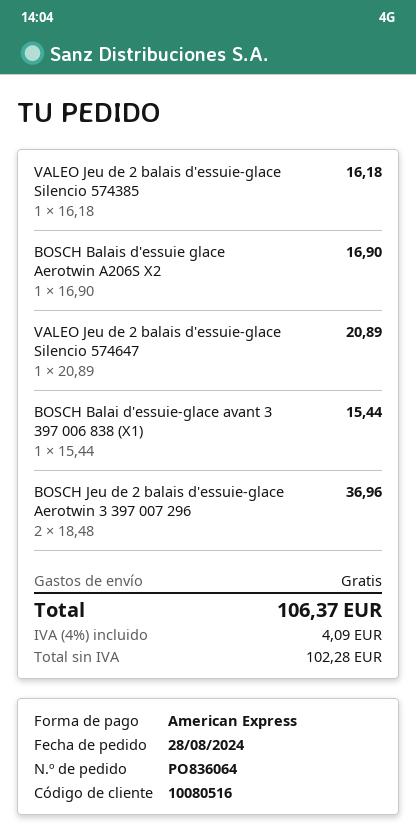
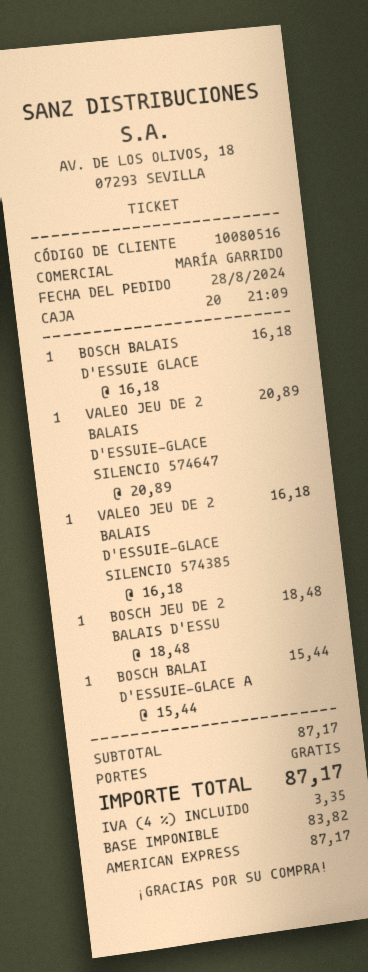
BOSCH Balais d'essuie glace Aerotwin A206S X2: 1 x 16.90 = 16.90 -> 1 x 16.18 = 16.18
BOSCH Jeu de 2 balais d'essuie-glace Aerotwin 3 397 007 296: 2 x 18.48 = 36.96 -> 1 x 18.48 = 18.48
net: 102.28 -> 83.82
tax: 4% = 4.09 -> 4% = 3.35
total: 106.37 -> 87.17

